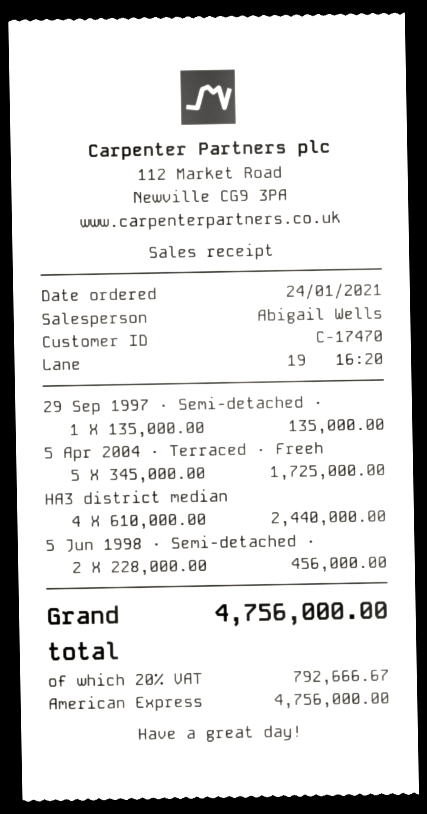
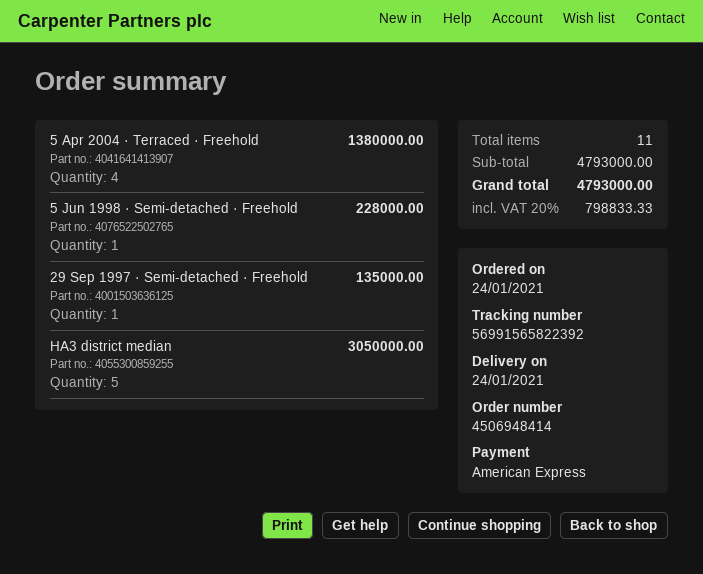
5 Apr 2004 · Terraced · Freeh: 5 for 1725000.00 -> 4 for 1380000.00
HA3 district median: 4 for 2440000.00 -> 5 for 3050000.00
5 Jun 1998 · Semi-detached ·: 2 for 456000.00 -> 1 for 228000.00
tax: 20% = 792666.67 -> 20% = 798833.33
total: 4756000.00 -> 4793000.00

